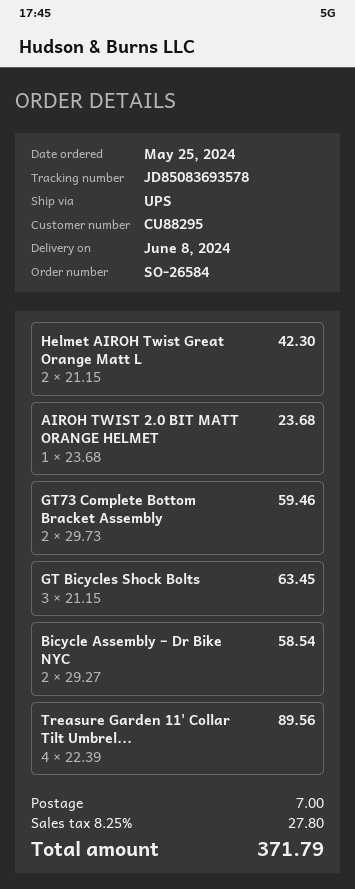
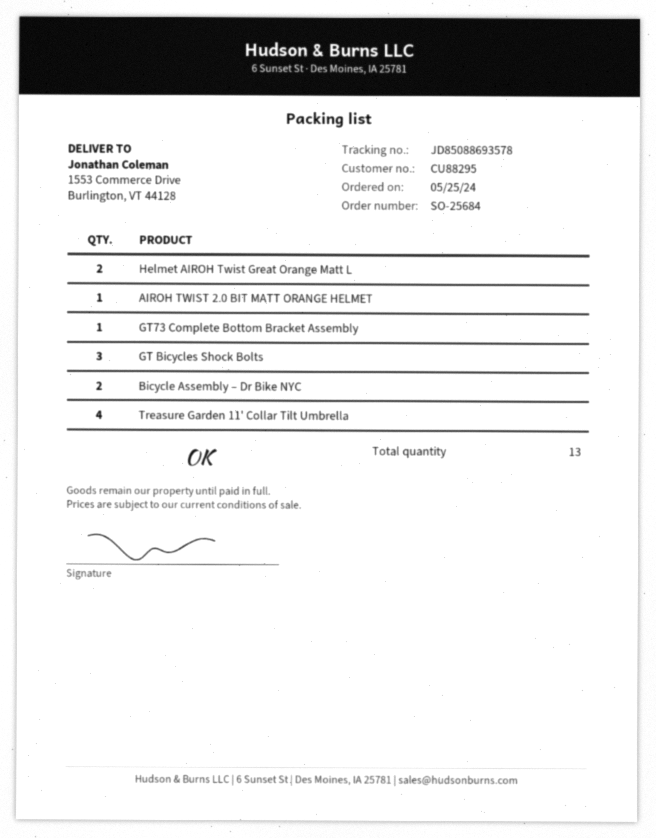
order number: SO-26584 -> SO-25684
tracking number: JD85083693578 -> JD85088693578
GT73 Complete Bottom Bracket Assembly: 2 -> 1

